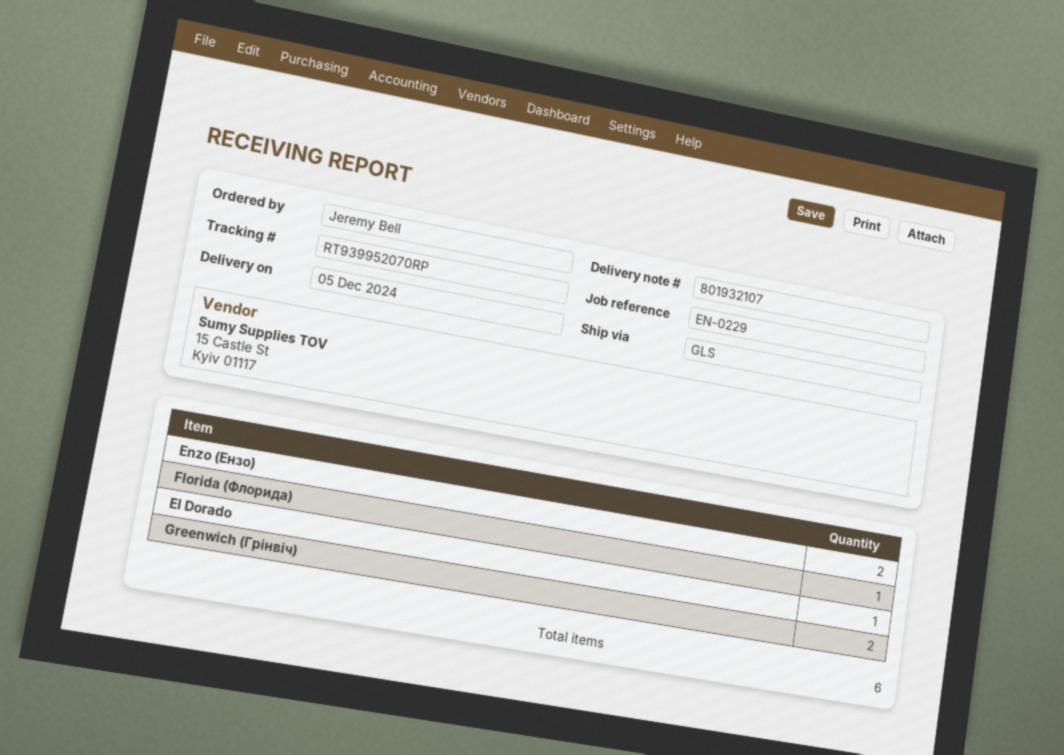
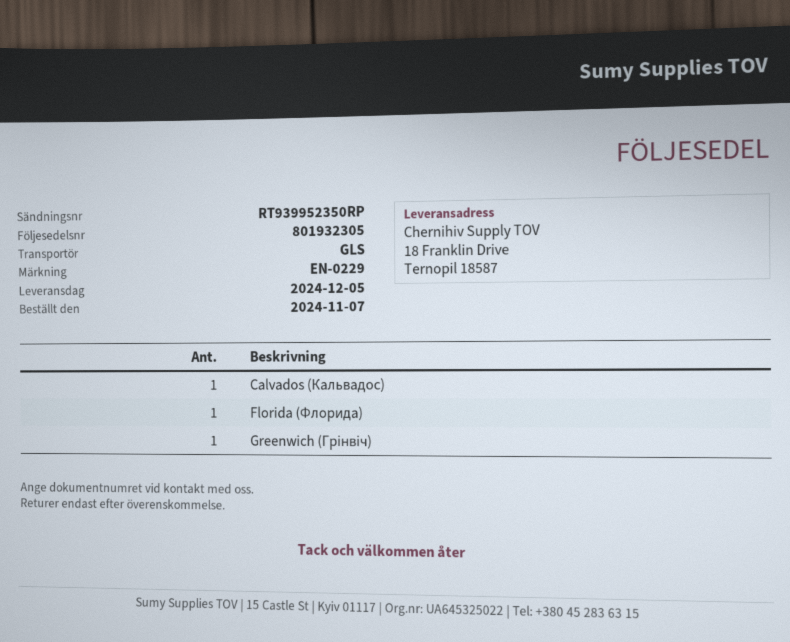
delivery note number: 801932107 -> 801932305
tracking number: RT939952070RP -> RT939952350RP
Enzo (Ензо): 2 -> none
El Dorado: 1 -> none
Greenwich (Грінвіч): 2 -> 1
Calvados (Кальвадос): none -> 1

